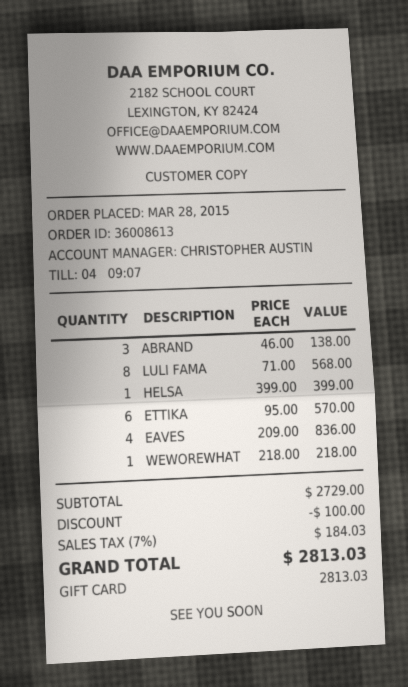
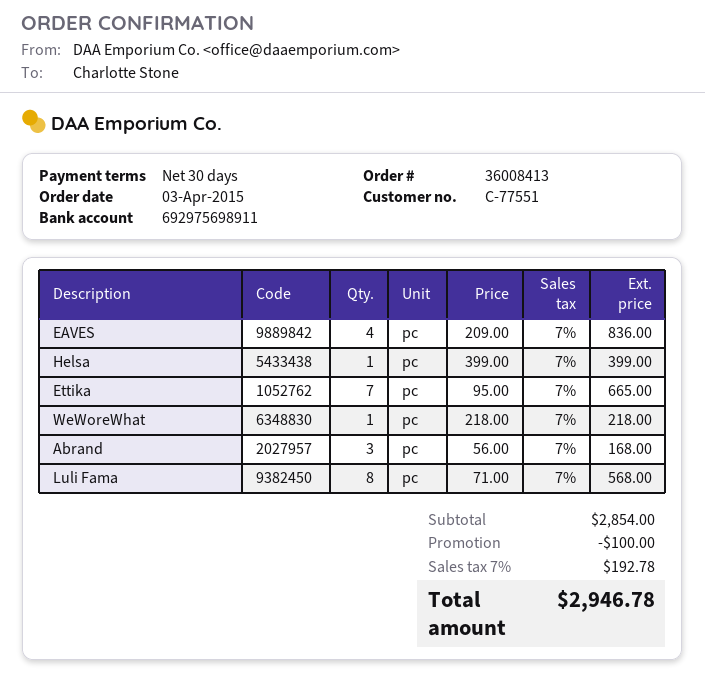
order number: 36008613 -> 36008413
order date: 2015-03-28 -> 2015-04-03
ABRAND: 3 x 46.00 = 138.00 -> 3 x 56.00 = 168.00
ETTIKA: 6 x 95.00 = 570.00 -> 7 x 95.00 = 665.00
subtotal: 2729.00 -> 2854.00
tax: 7% = 184.03 -> 7% = 192.78
total: 2813.03 -> 2946.78

